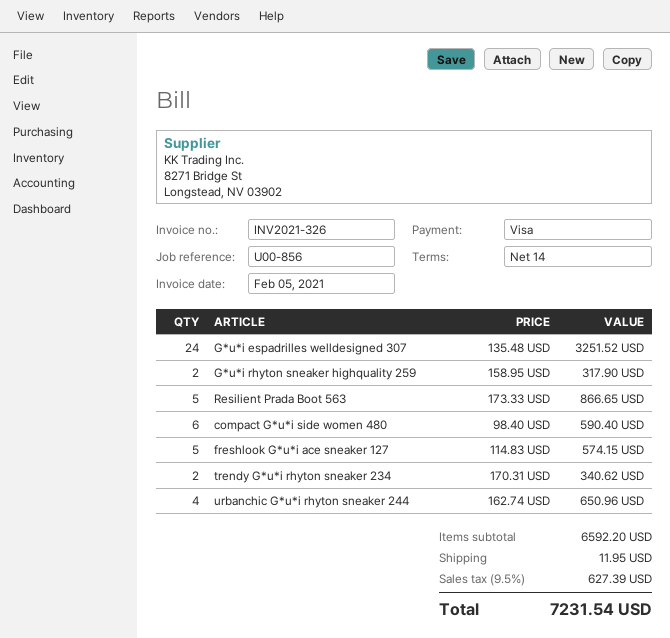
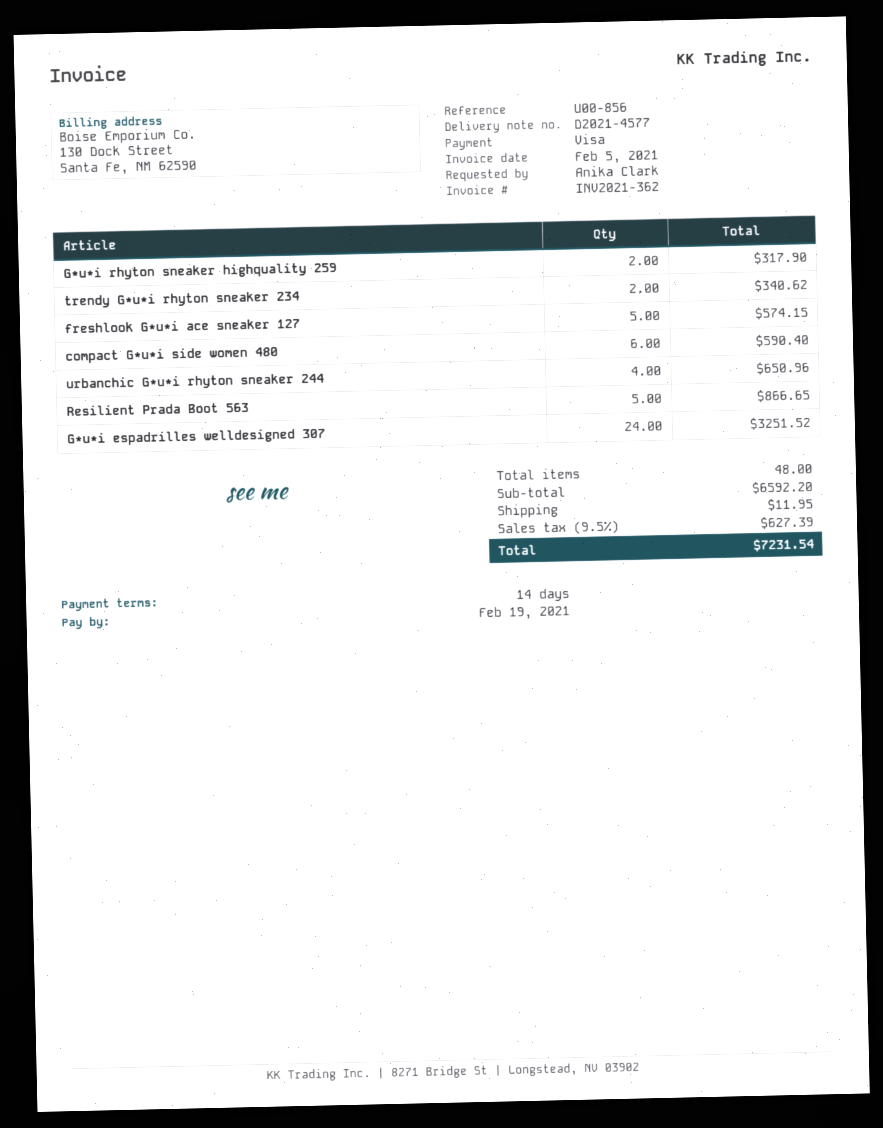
invoice number: INV2021-326 -> INV2021-362

